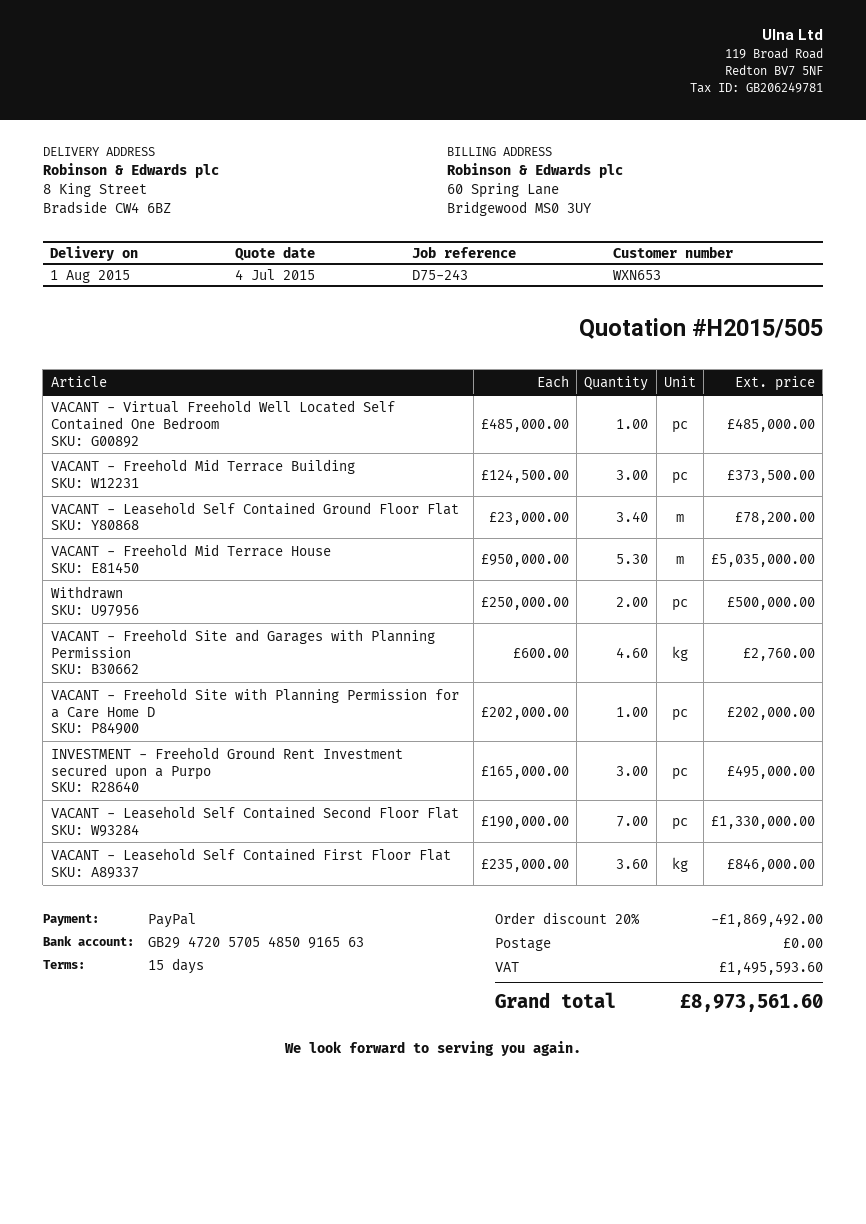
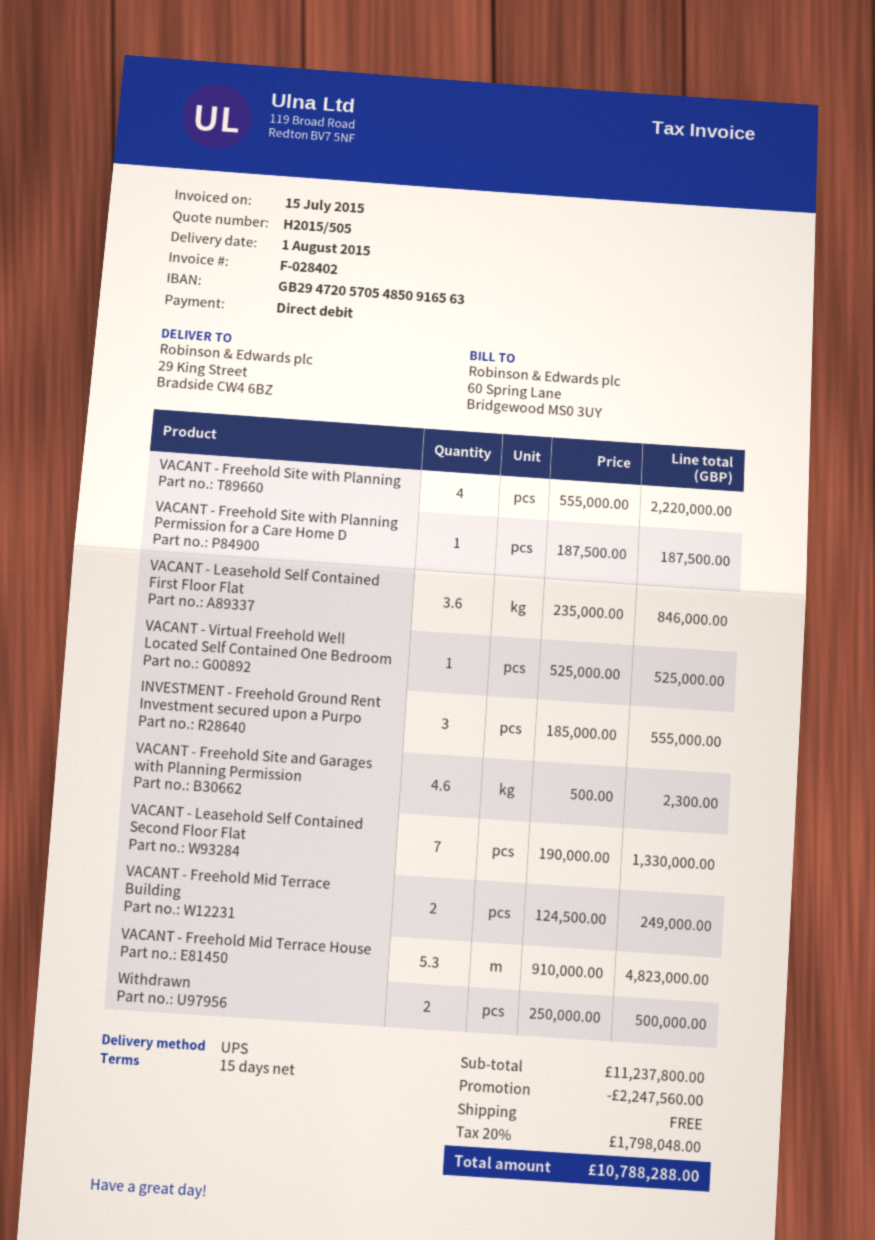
payment method: PayPal -> direct debit
ship to: 8 King Street, Bradside CW4 6BZ -> 29 King Street, Bradside CW4 6BZ
VACANT - Virtual Freehold Well Located Self Contained One Bedroom: 1 x 485000.00 = 485000.00 -> 1 x 525000.00 = 525000.00
VACANT - Freehold Mid Terrace Building: 3 x 124500.00 = 373500.00 -> 2 x 124500.00 = 249000.00
VACANT - Leasehold Self Contained Ground Floor Flat: 3.4 x 23000.00 = 78200.00 -> none
VACANT - Freehold Mid Terrace House: 5.3 x 950000.00 = 5035000.00 -> 5.3 x 910000.00 = 4823000.00
VACANT - Freehold Site and Garages with Planning Permission: 4.6 x 600.00 = 2760.00 -> 4.6 x 500.00 = 2300.00
VACANT - Freehold Site with Planning Permission for a Care Home D: 1 x 202000.00 = 202000.00 -> 1 x 187500.00 = 187500.00
INVESTMENT - Freehold Ground Rent Investment secured upon a Purpo: 3 x 165000.00 = 495000.00 -> 3 x 185000.00 = 555000.00
VACANT - Freehold Site with Planning: none -> 4 x 555000.00 = 2220000.00
discount: 1869492.00 -> 2247560.00
tax: 1495593.60 -> 1798048.00
total: 8973561.60 -> 10788288.00

